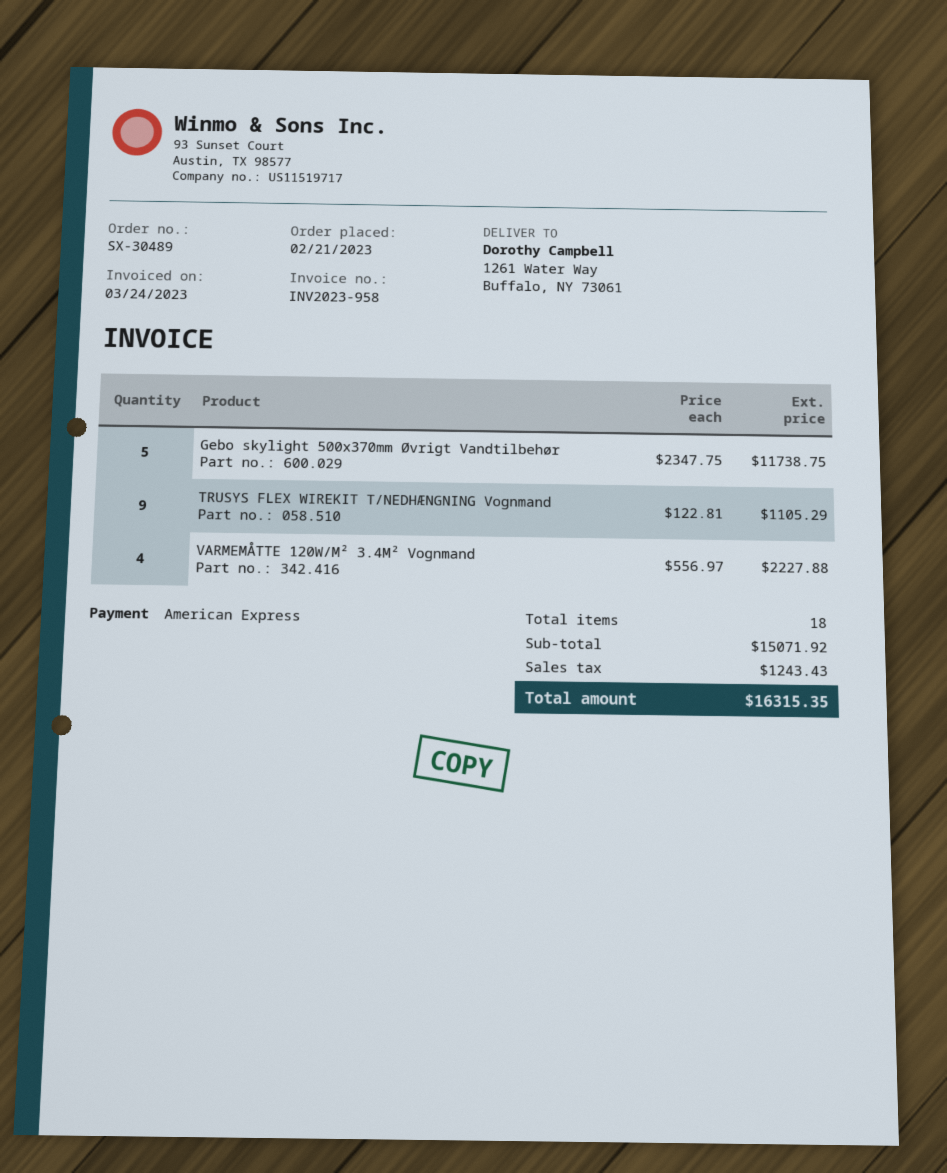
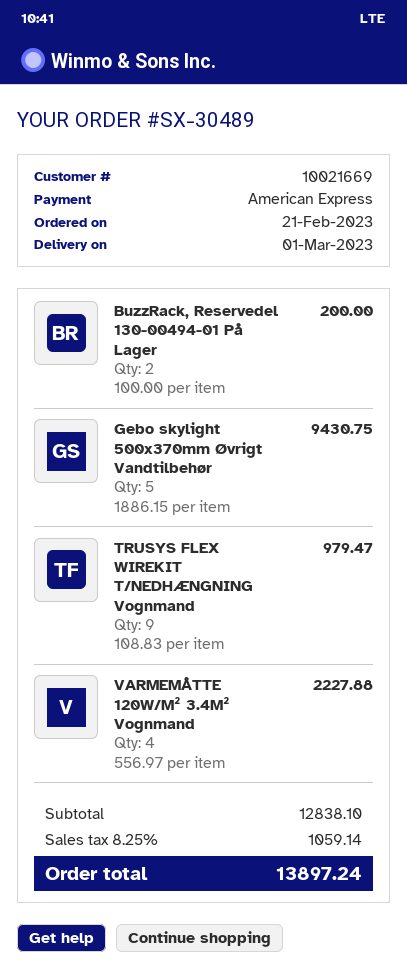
Gebo skylight 500x370mm Øvrigt Vandtilbehør: 5 x 2347.75 = 11738.75 -> 5 x 1886.15 = 9430.75
TRUSYS FLEX WIREKIT T/NEDHÆNGNING Vognmand: 9 x 122.81 = 1105.29 -> 9 x 108.83 = 979.47
BuzzRack, Reservedel 130-00494-01 På Lager: none -> 2 x 100.00 = 200.00
subtotal: 15071.92 -> 12838.10
tax: 1243.43 -> 1059.14
total: 16315.35 -> 13897.24

